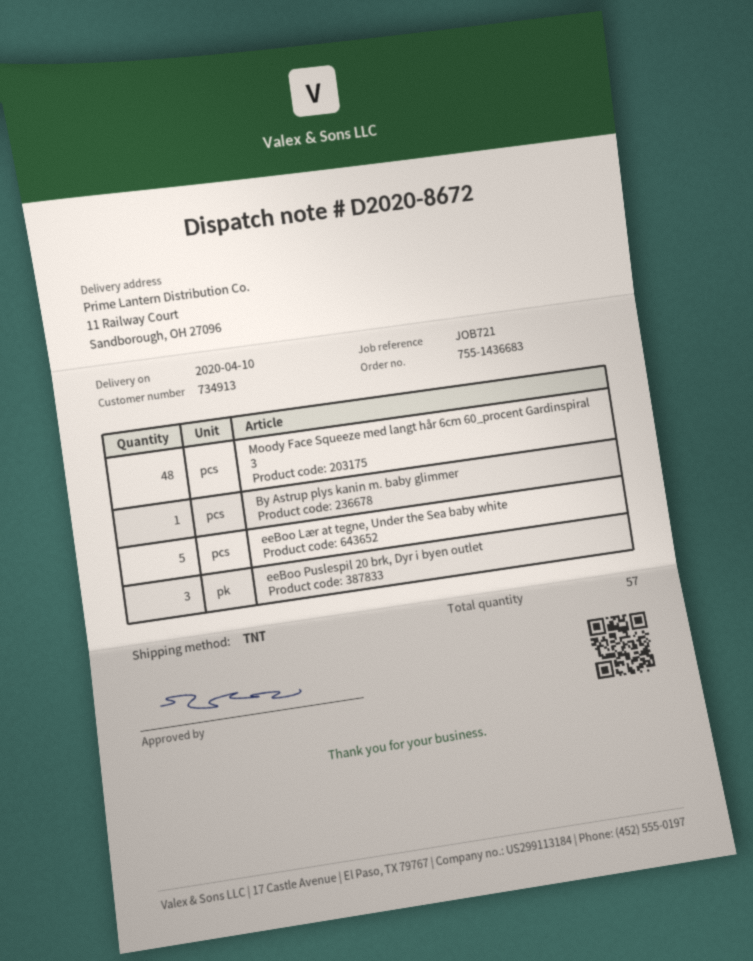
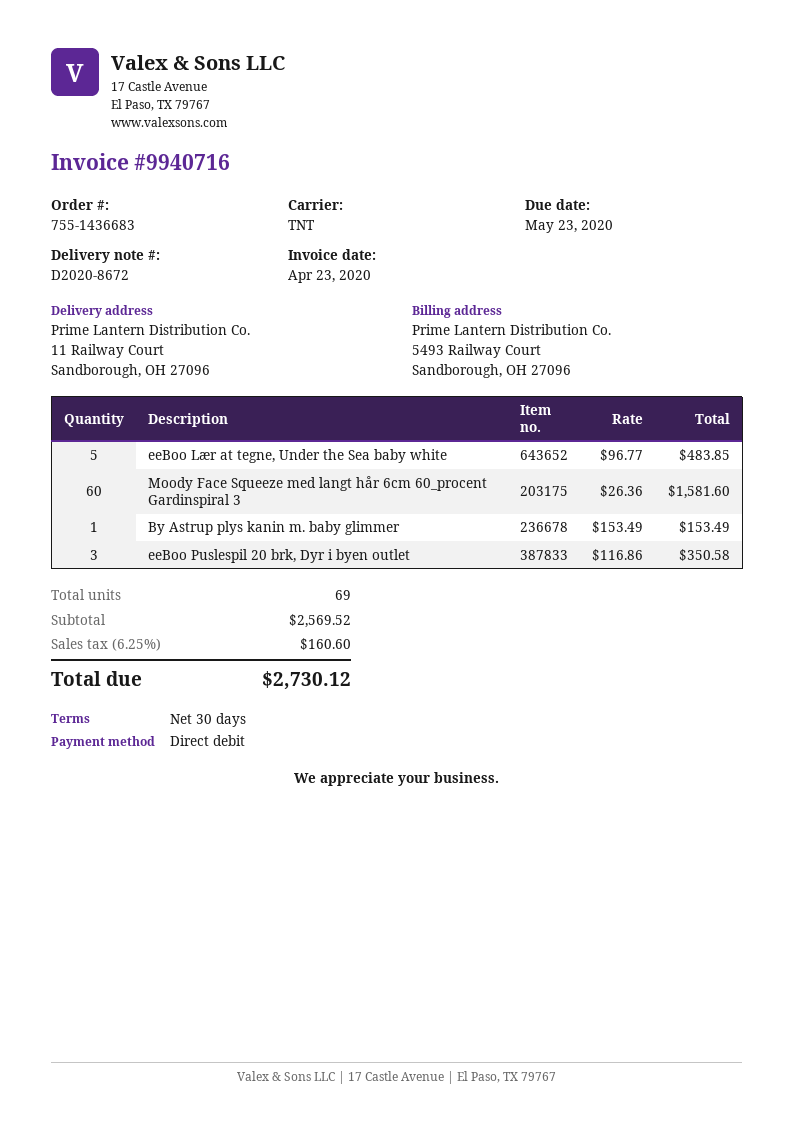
Moody Face Squeeze med langt hår 6cm 60_procent Gardinspiral 3: 48 -> 60
total quantity: 57 -> 69

